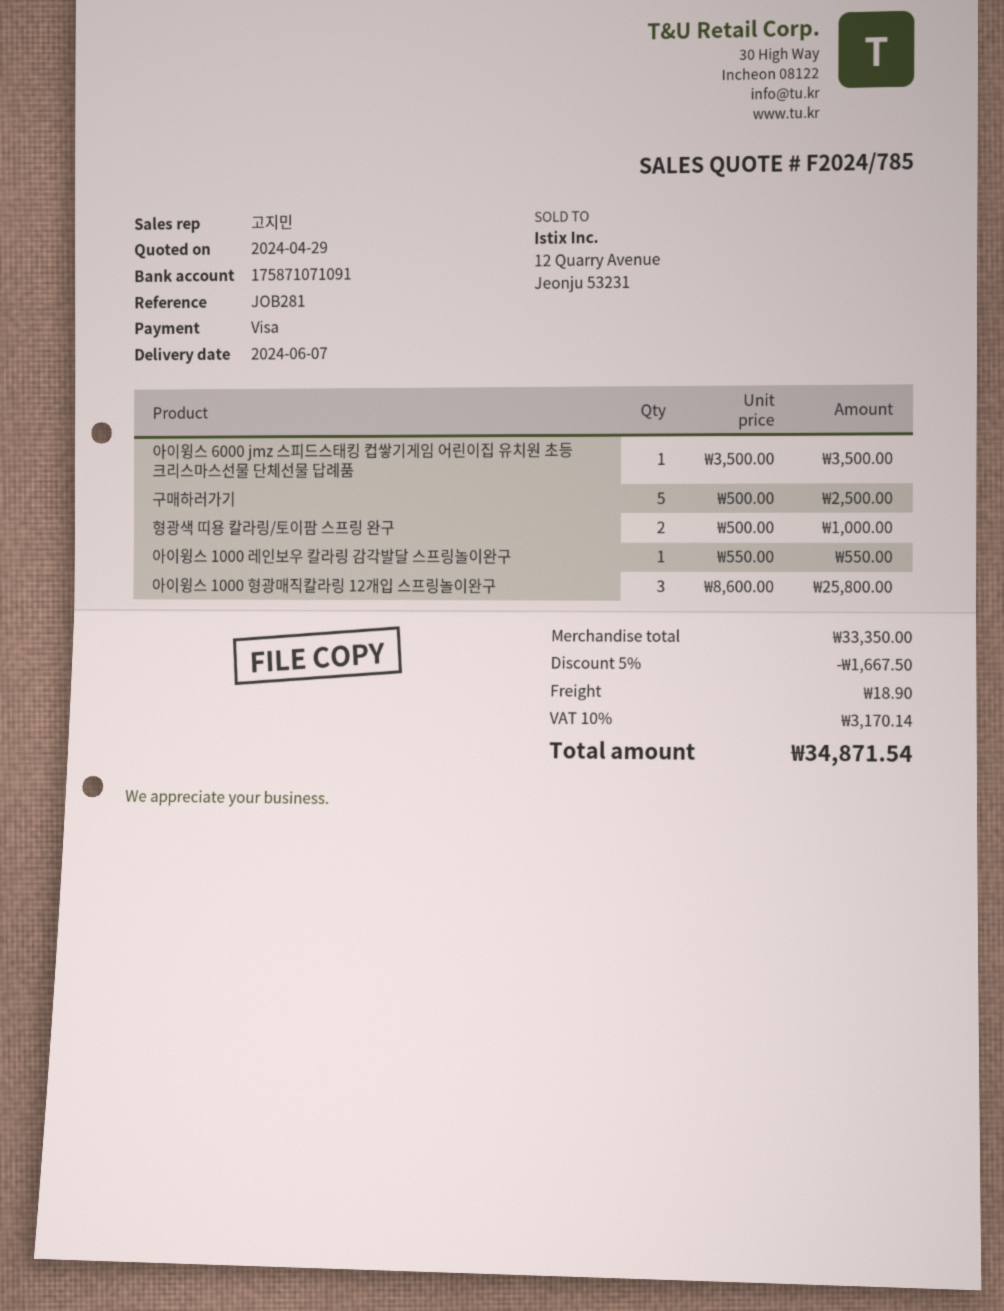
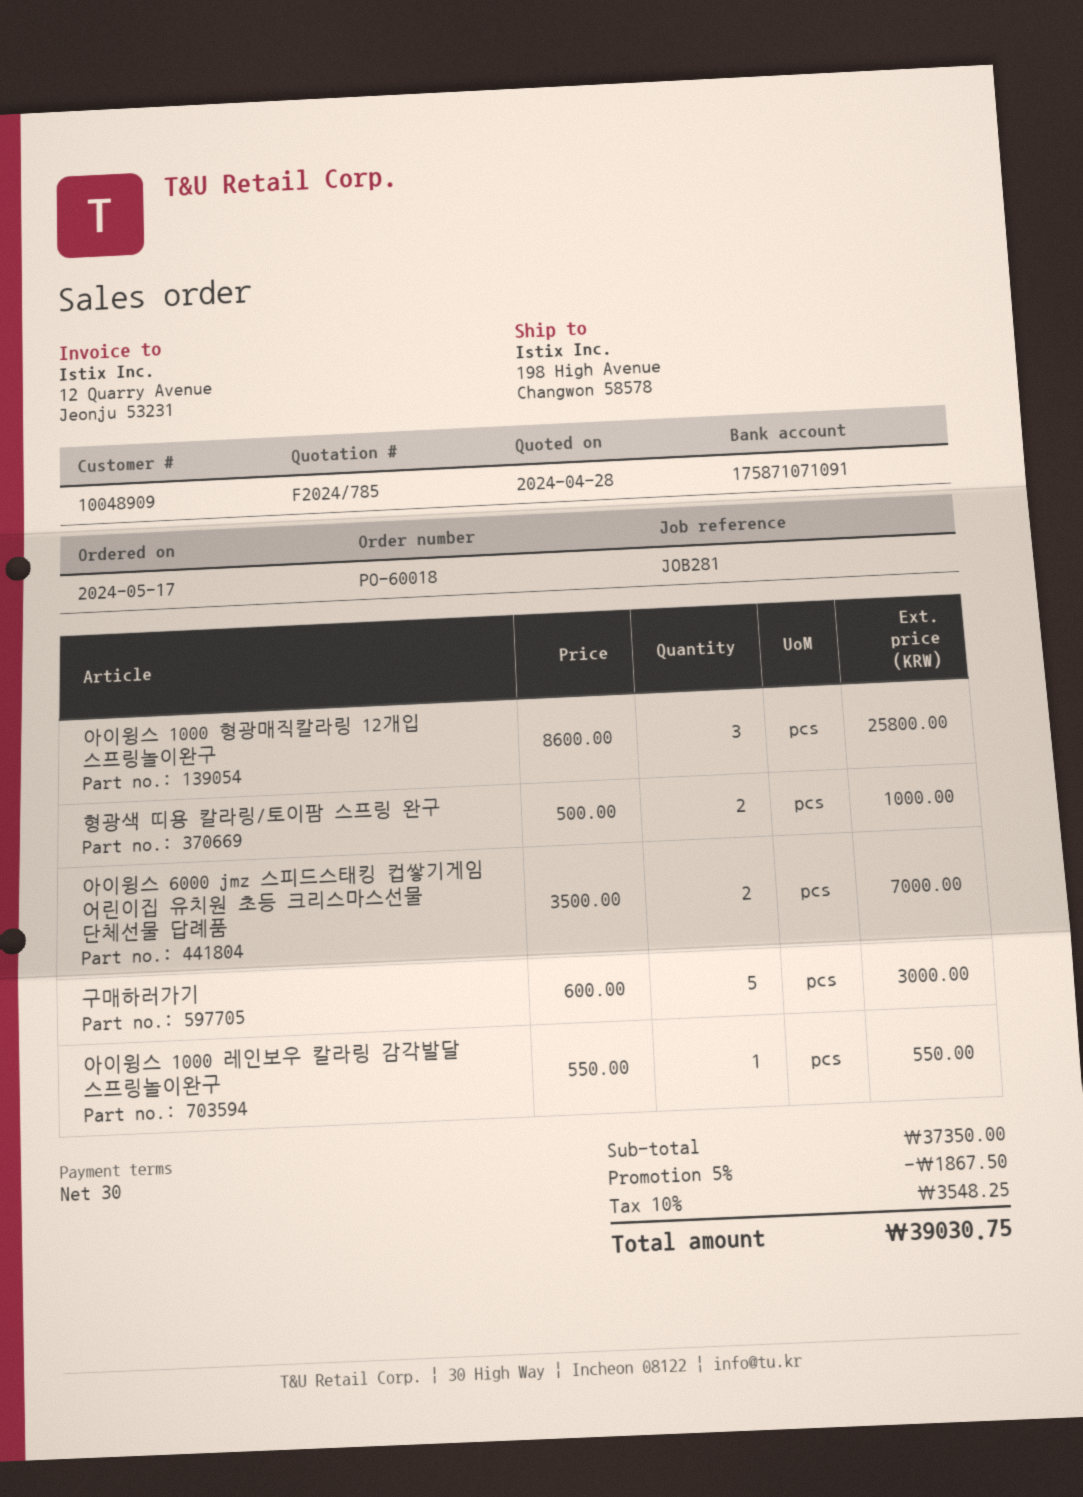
quote date: 2024-04-29 -> 2024-04-28
아이윙스 6000 jmz 스피드스태킹 컵쌓기게임 어린이집 유치원 초등 크리스마스선물 단체선물 답례품: 1 x 3500.00 = 3500.00 -> 2 x 3500.00 = 7000.00
구매하러가기: 5 x 500.00 = 2500.00 -> 5 x 600.00 = 3000.00
subtotal: 33350.00 -> 37350.00
discount: 5% = 1667.50 -> 5% = 1867.50
shipping: 18.90 -> none
tax: 10% = 3170.14 -> 10% = 3548.25
total: 34871.54 -> 39030.75

